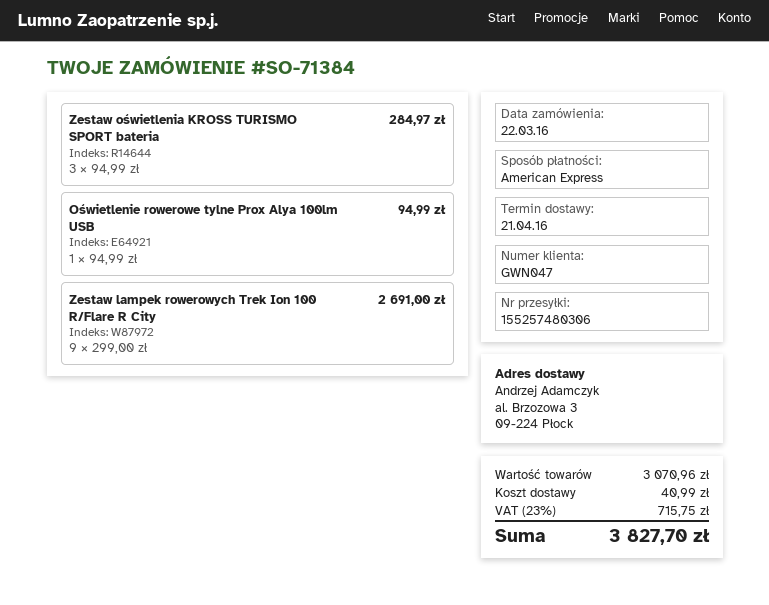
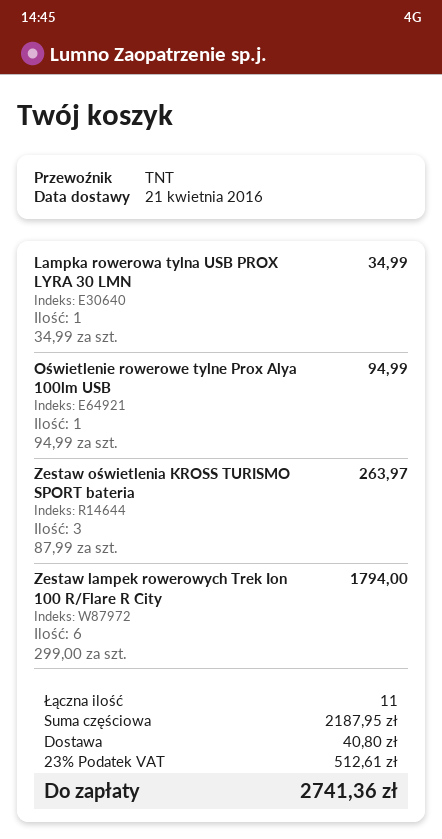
Zestaw oświetlenia KROSS TURISMO SPORT bateria: 3 x 94.99 = 284.97 -> 3 x 87.99 = 263.97
Zestaw lampek rowerowych Trek Ion 100 R/Flare R City: 9 x 299.00 = 2691.00 -> 6 x 299.00 = 1794.00
Lampka rowerowa tylna USB PROX LYRA 30 LMN: none -> 1 x 34.99 = 34.99
subtotal: 3070.96 -> 2187.95
shipping: 40.99 -> 40.80
tax: 23% = 715.75 -> 23% = 512.61
total: 3827.70 -> 2741.36

